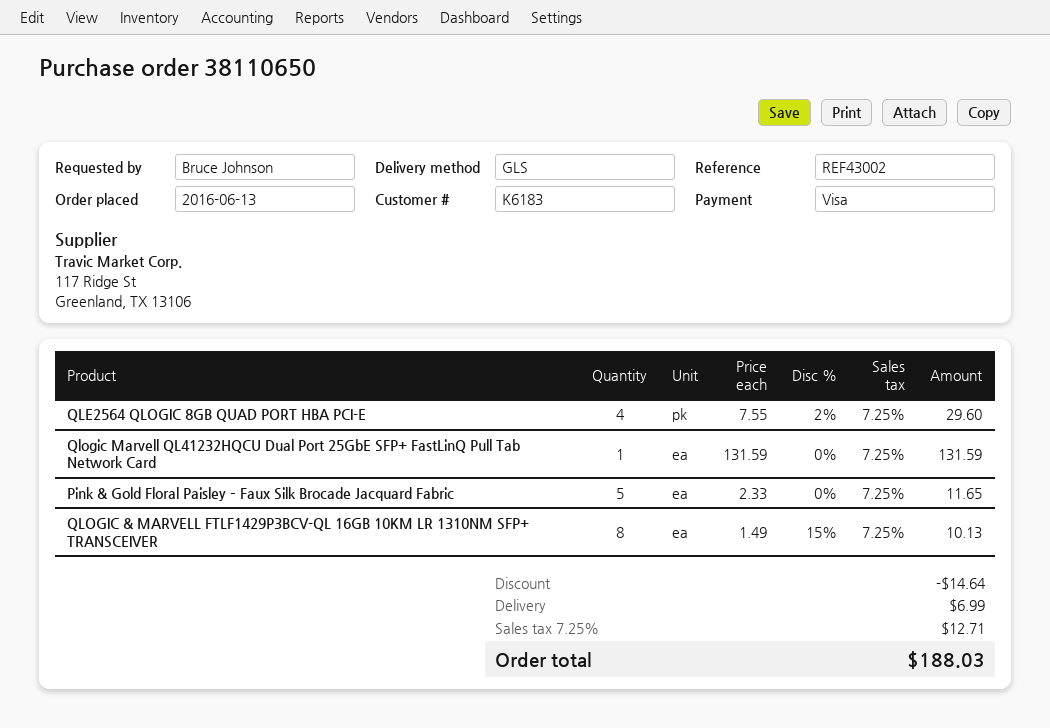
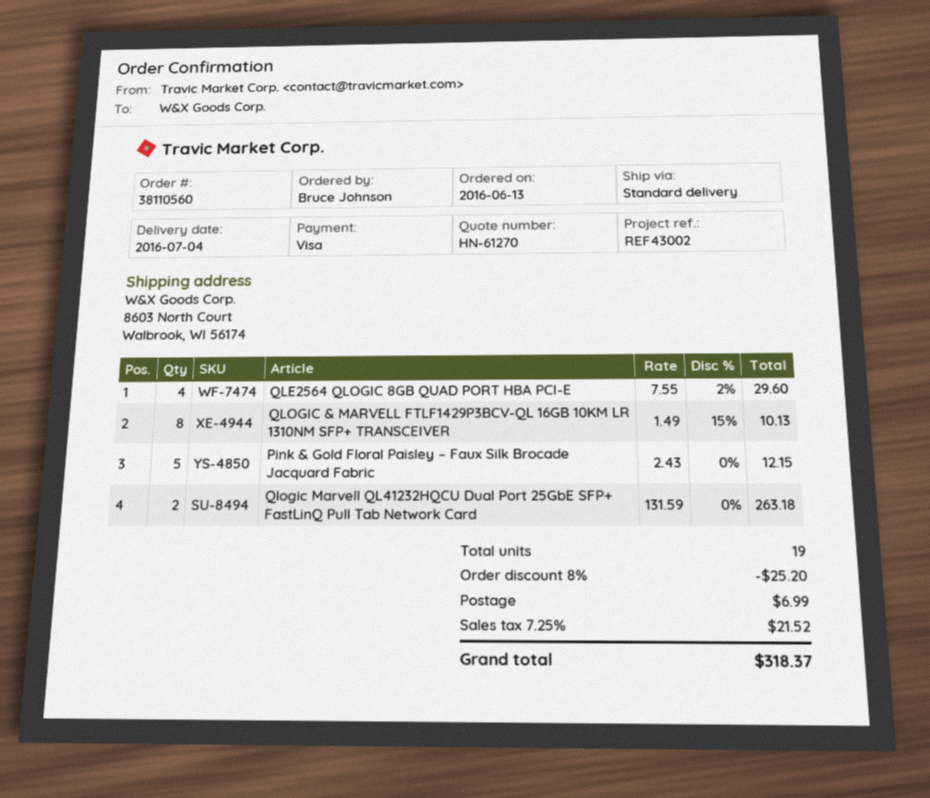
order number: 38110650 -> 38110560
shipping method: GLS -> standard
Qlogic Marvell QL41232HQCU Dual Port 25GbE SFP+ FastLinQ Pull Tab Network Card: 1 x 131.59 = 131.59 -> 2 x 131.59 = 263.18
Pink & Gold Floral Paisley – Faux Silk Brocade Jacquard Fabric: 5 x 2.33 = 11.65 -> 5 x 2.43 = 12.15
discount: 14.64 -> 25.20
tax: 7.25% = 12.71 -> 7.25% = 21.52
total: 188.03 -> 318.37

